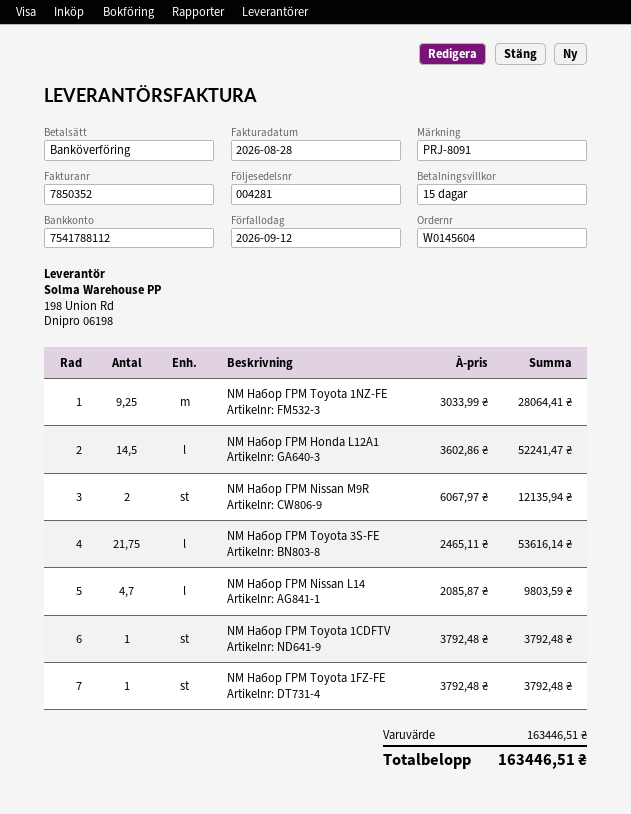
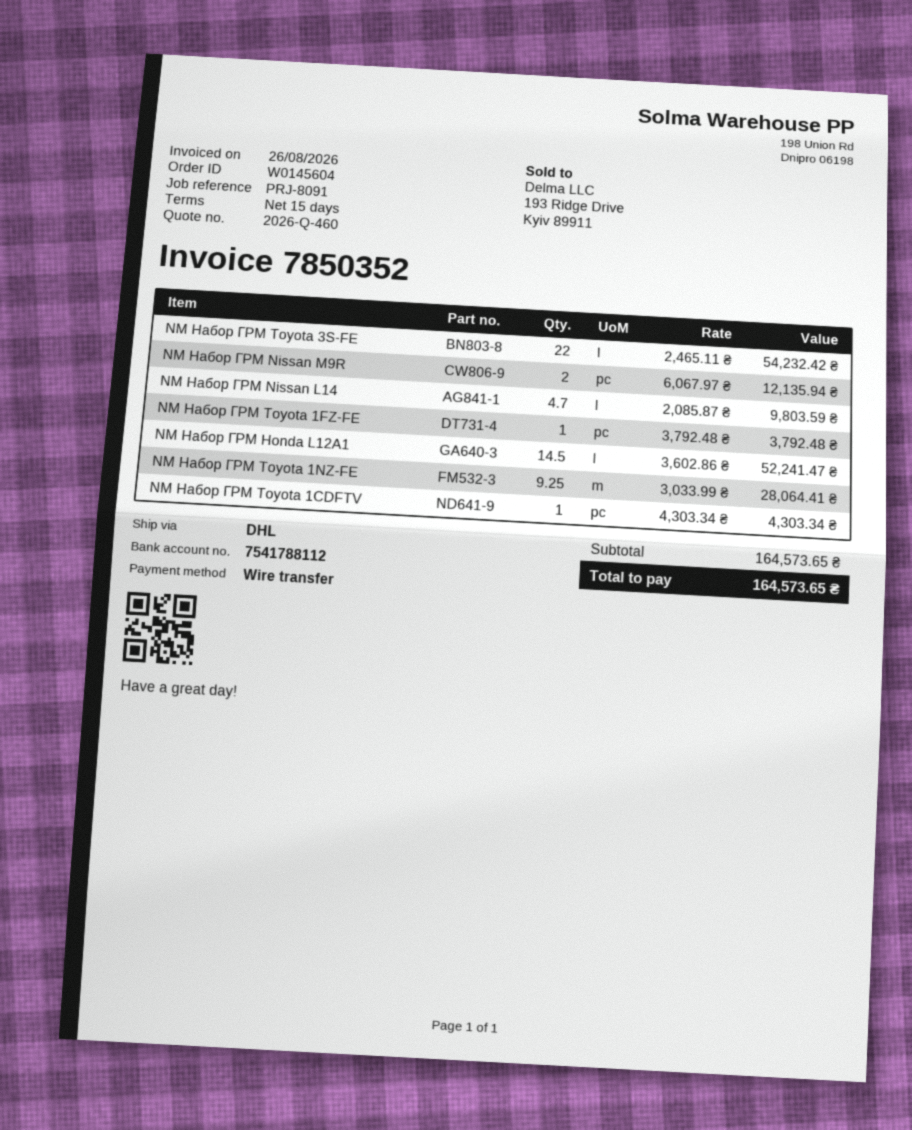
invoice date: 2026-08-28 -> 2026-08-26
NM Набор ГРМ Toyota 3S-FE: 21.75 x 2465.11 = 53616.14 -> 22 x 2465.11 = 54232.42
NM Набор ГРМ Toyota 1CDFTV: 1 x 3792.48 = 3792.48 -> 1 x 4303.34 = 4303.34
subtotal: 163446.51 -> 164573.65
total: 163446.51 -> 164573.65

